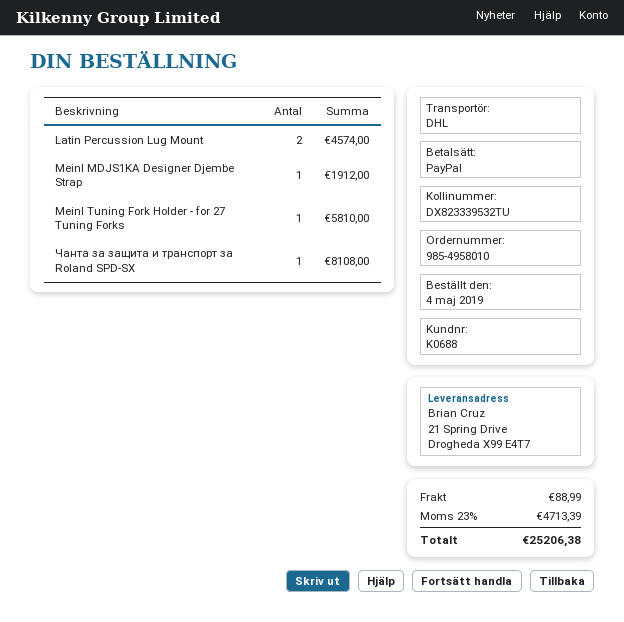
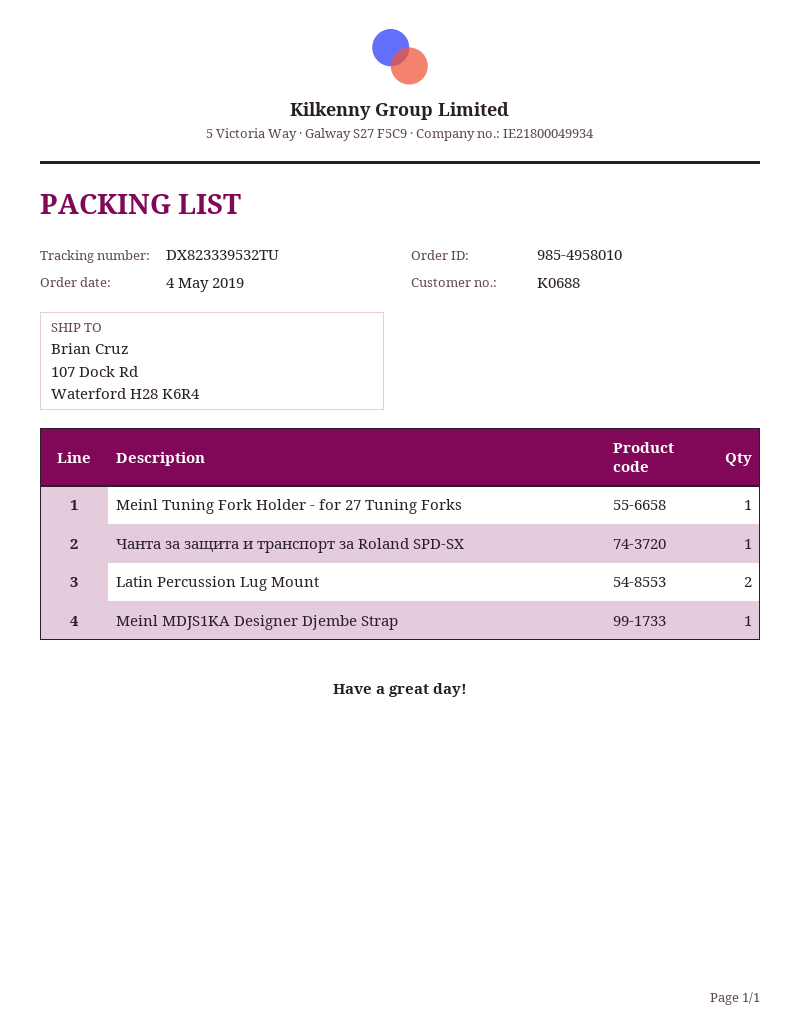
ship to: 21 Spring Drive, Drogheda X99 E4T7 -> 107 Dock Rd, Waterford H28 K6R4

